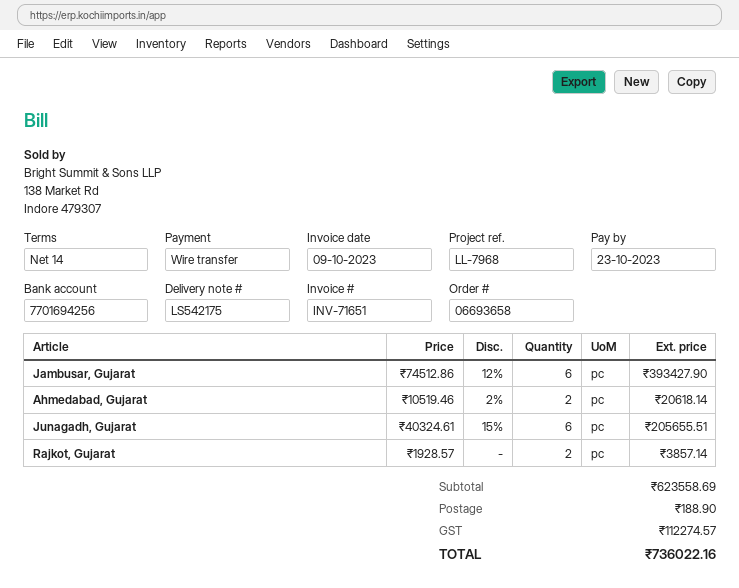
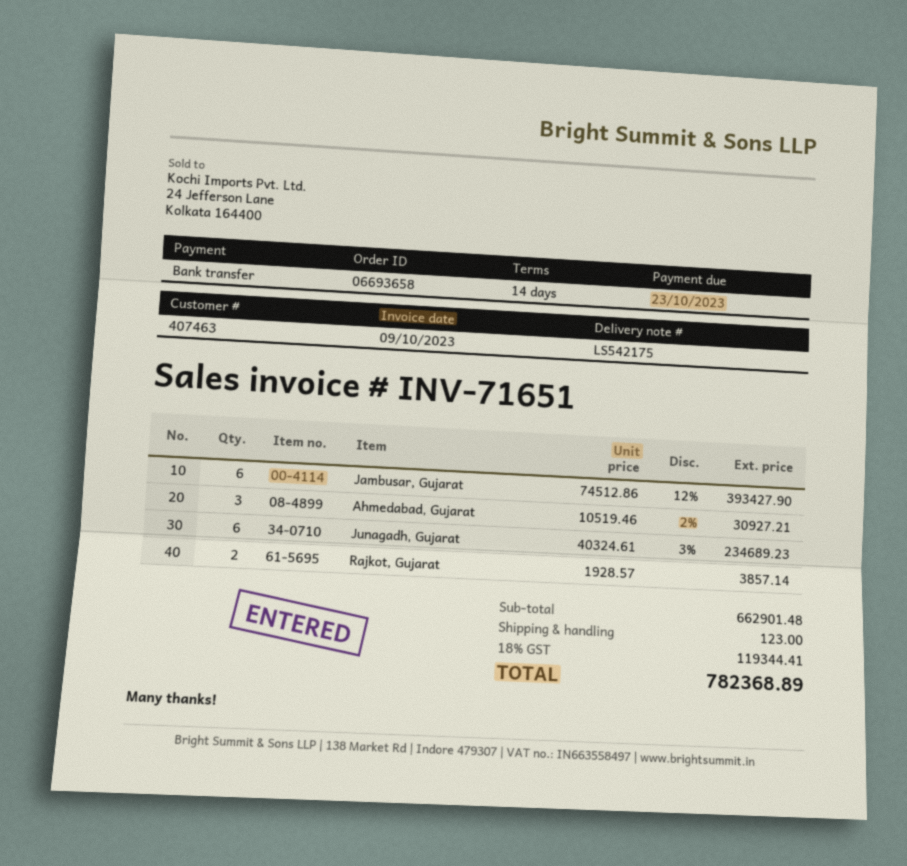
Ahmedabad, Gujarat: 2 x 10519.46 - 2% = 20618.14 -> 3 x 10519.46 - 2% = 30927.21
Junagadh, Gujarat: 6 x 40324.61 - 15% = 205655.51 -> 6 x 40324.61 - 3% = 234689.23
subtotal: 623558.69 -> 662901.48
shipping: 188.90 -> 123.00
tax: 112274.57 -> 119344.41
total: 736022.16 -> 782368.89

